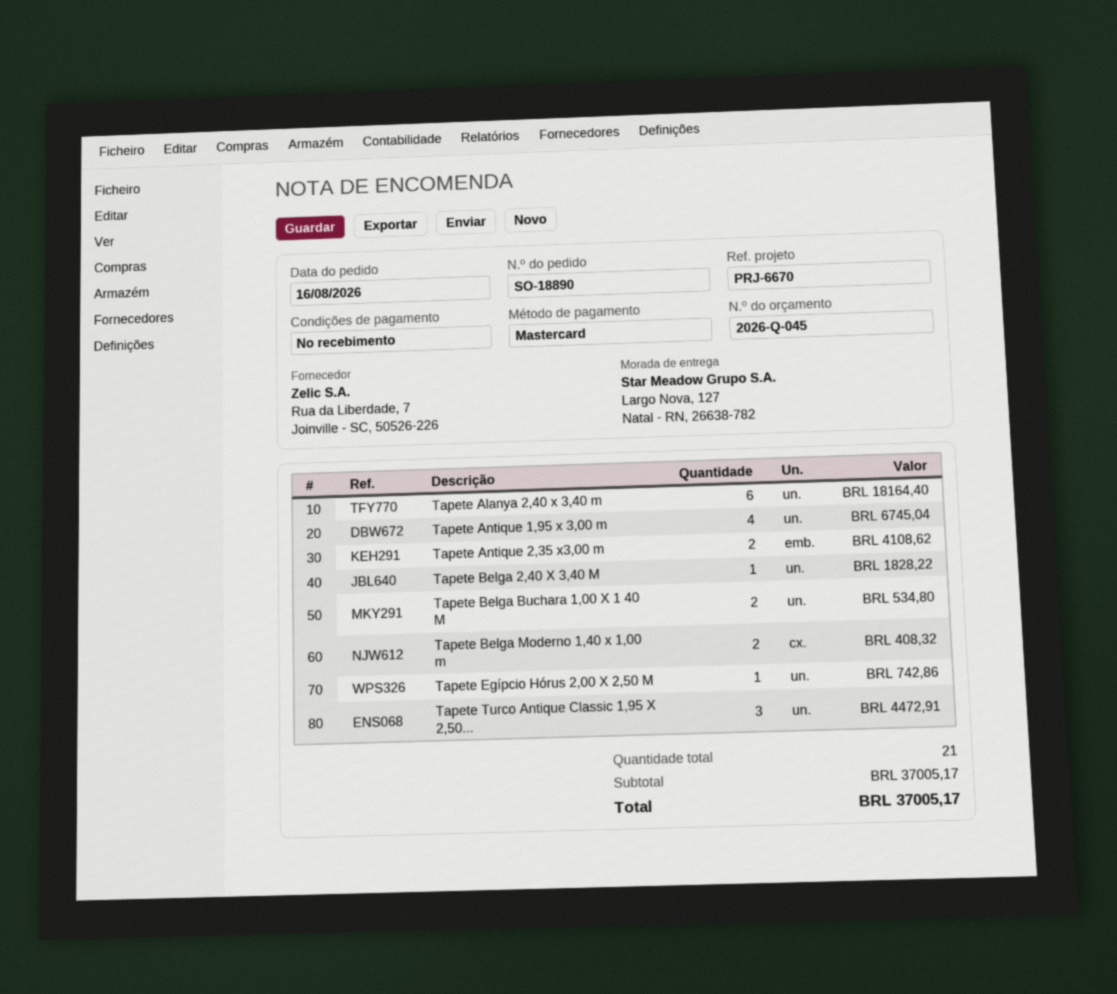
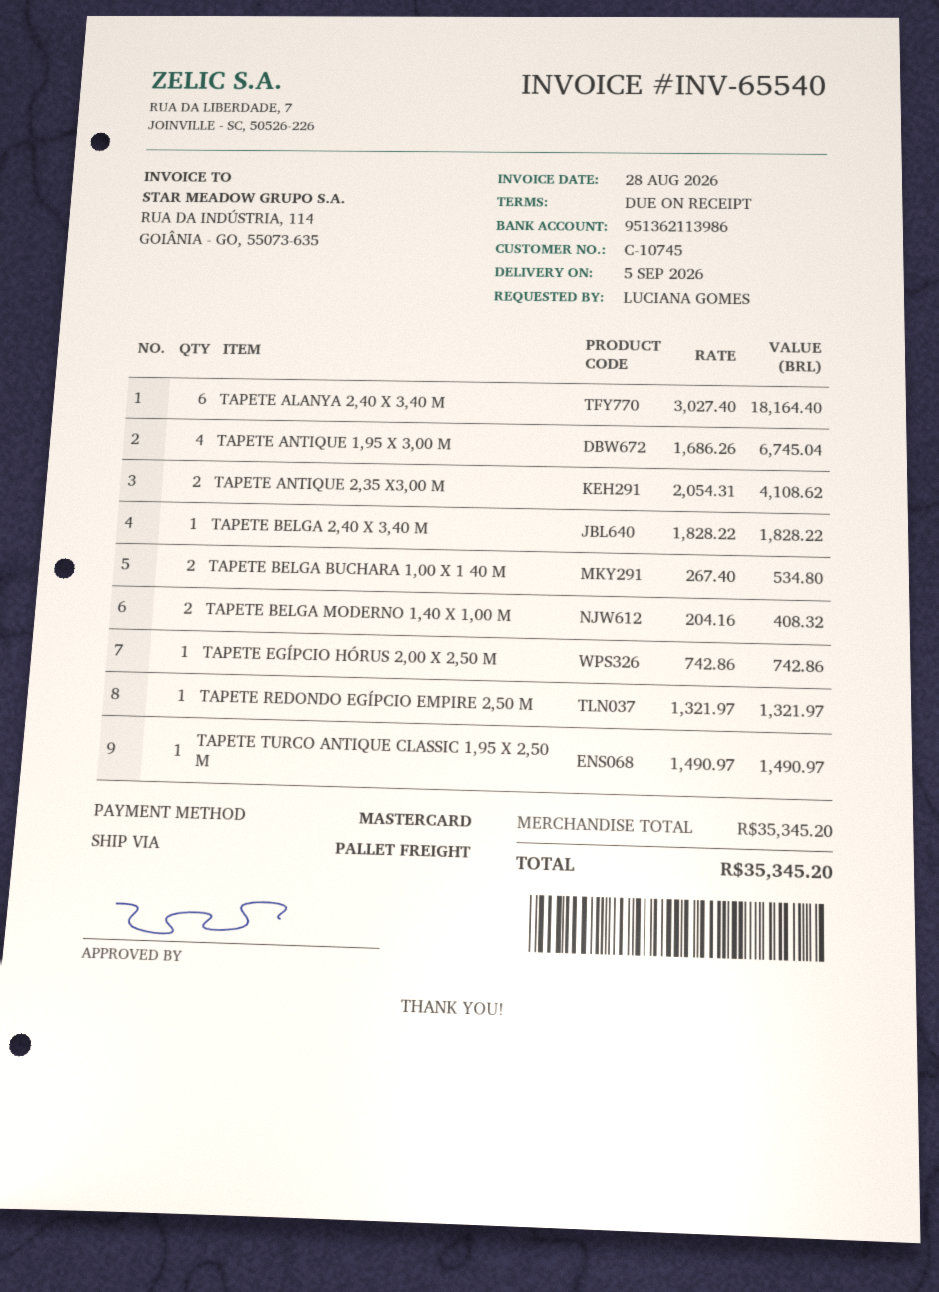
Tapete Turco Antique Classic 1,95 X 2,50...: 3 for 4472.91 -> 1 for 1490.97
TAPETE REDONDO EGÍPCIO EMPIRE 2,50 M: none -> 1 for 1321.97
subtotal: 37005.17 -> 35345.20
total: 37005.17 -> 35345.20

